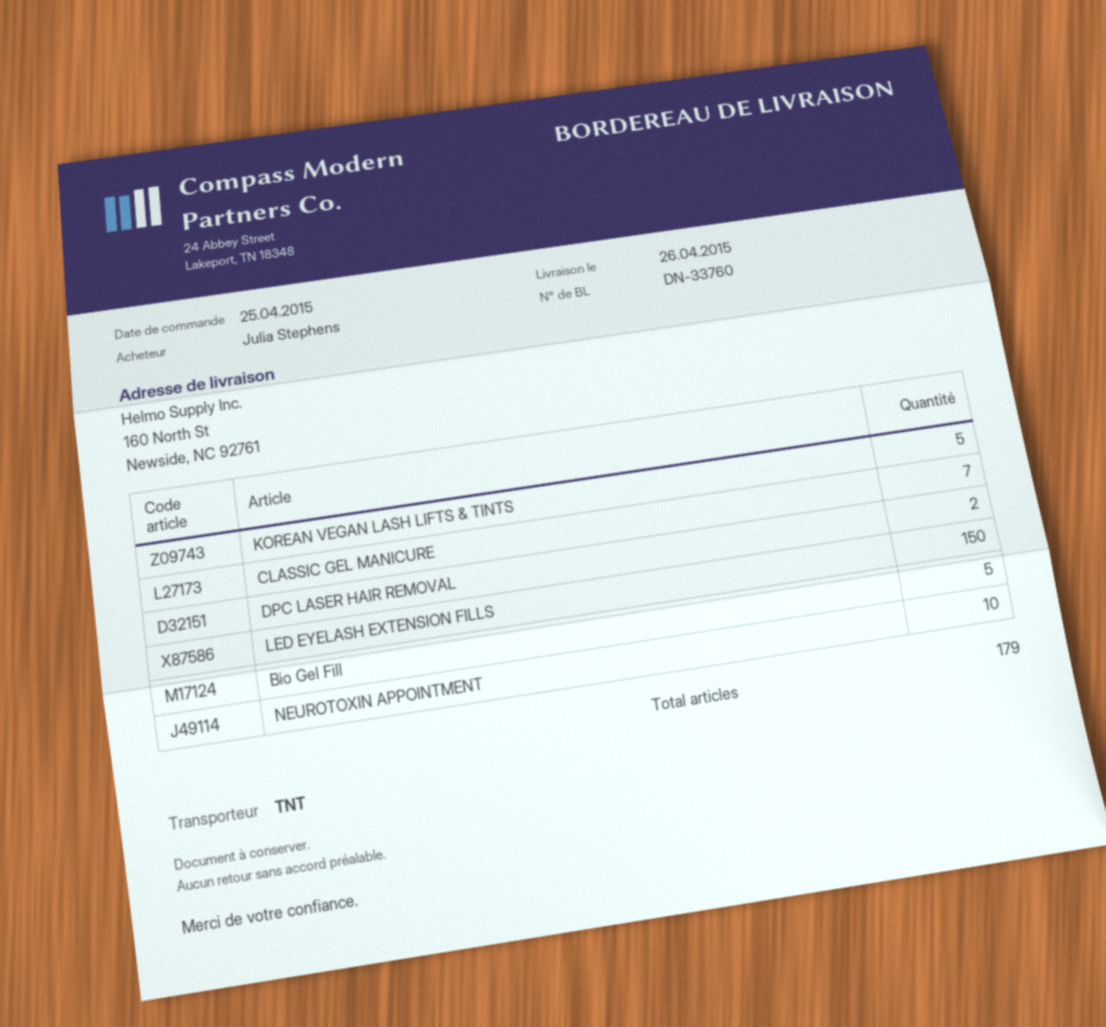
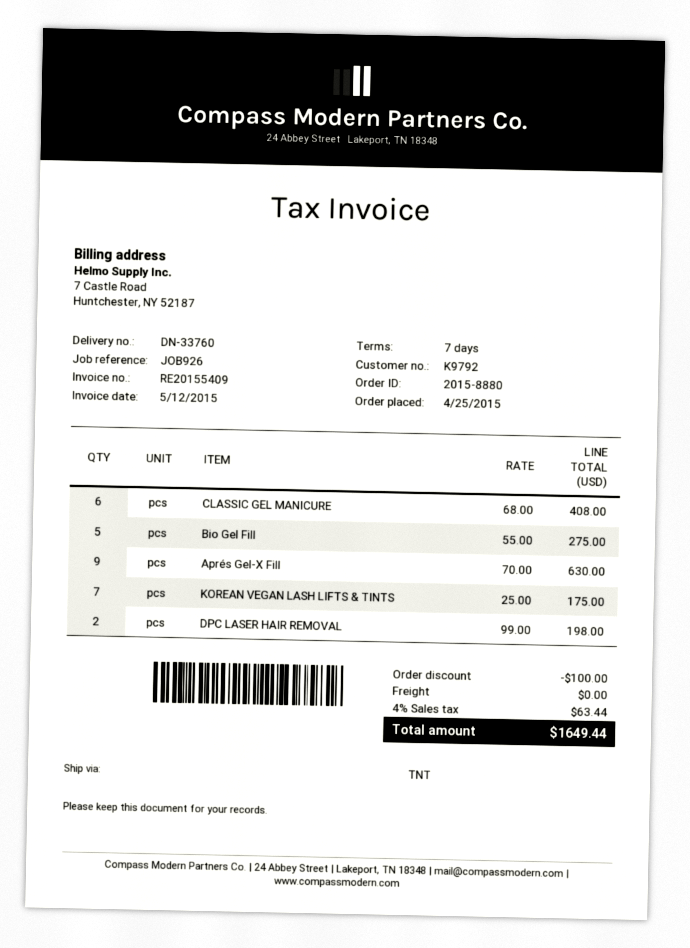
KOREAN VEGAN LASH LIFTS & TINTS: 5 -> 7
CLASSIC GEL MANICURE: 7 -> 6
LED EYELASH EXTENSION FILLS: 150 -> none
NEUROTOXIN APPOINTMENT: 10 -> none
Aprés Gel-X Fill: none -> 9

